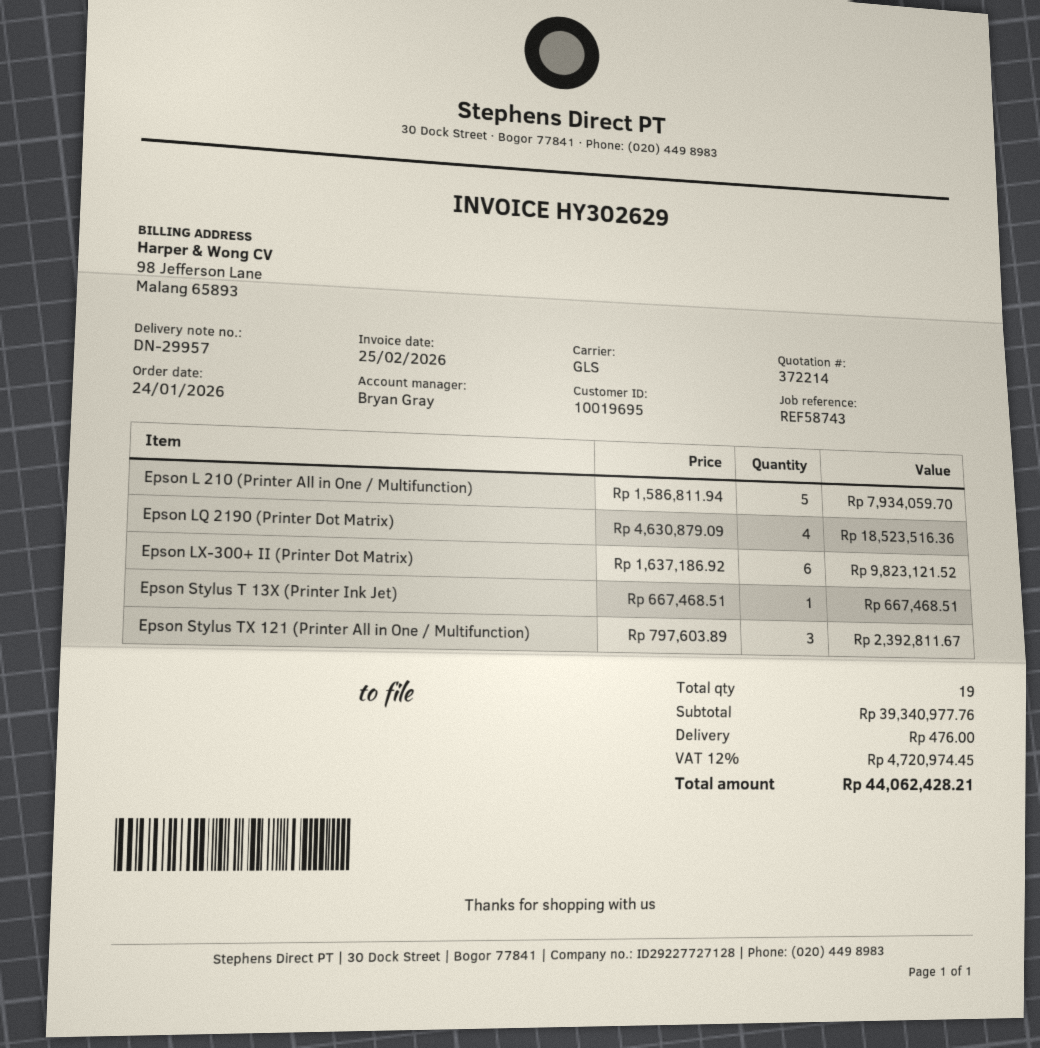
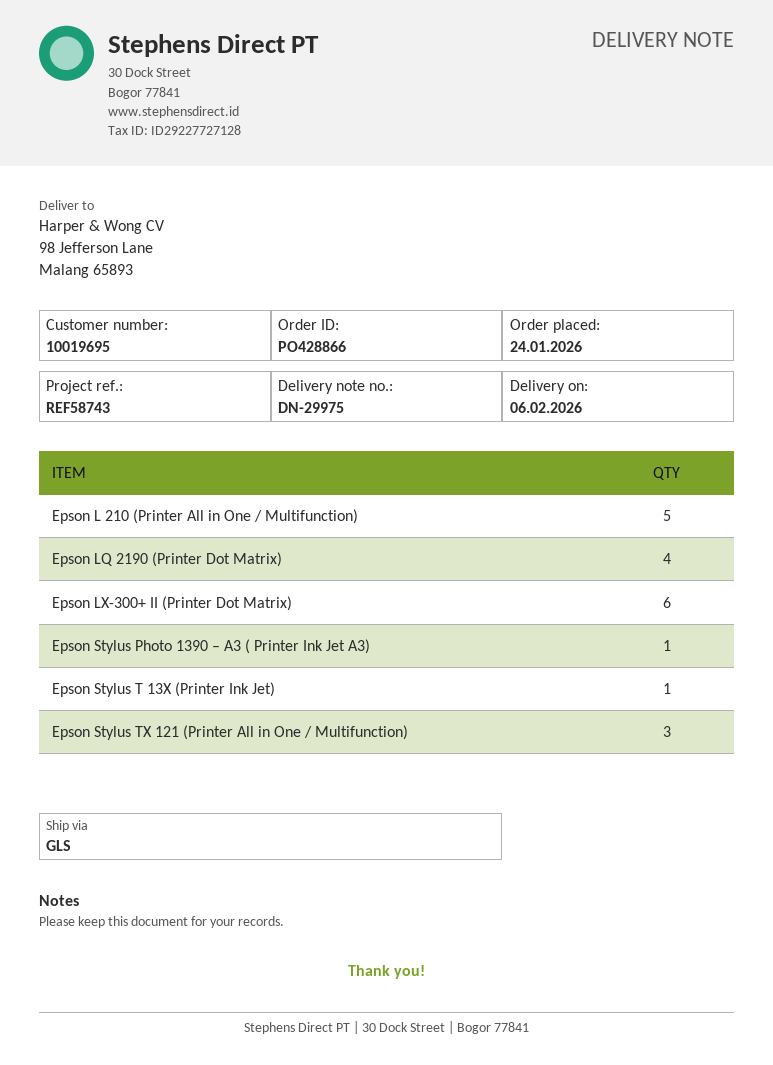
delivery note number: DN-29957 -> DN-29975
Epson Stylus Photo 1390 – A3 ( Printer Ink Jet A3): none -> 1

